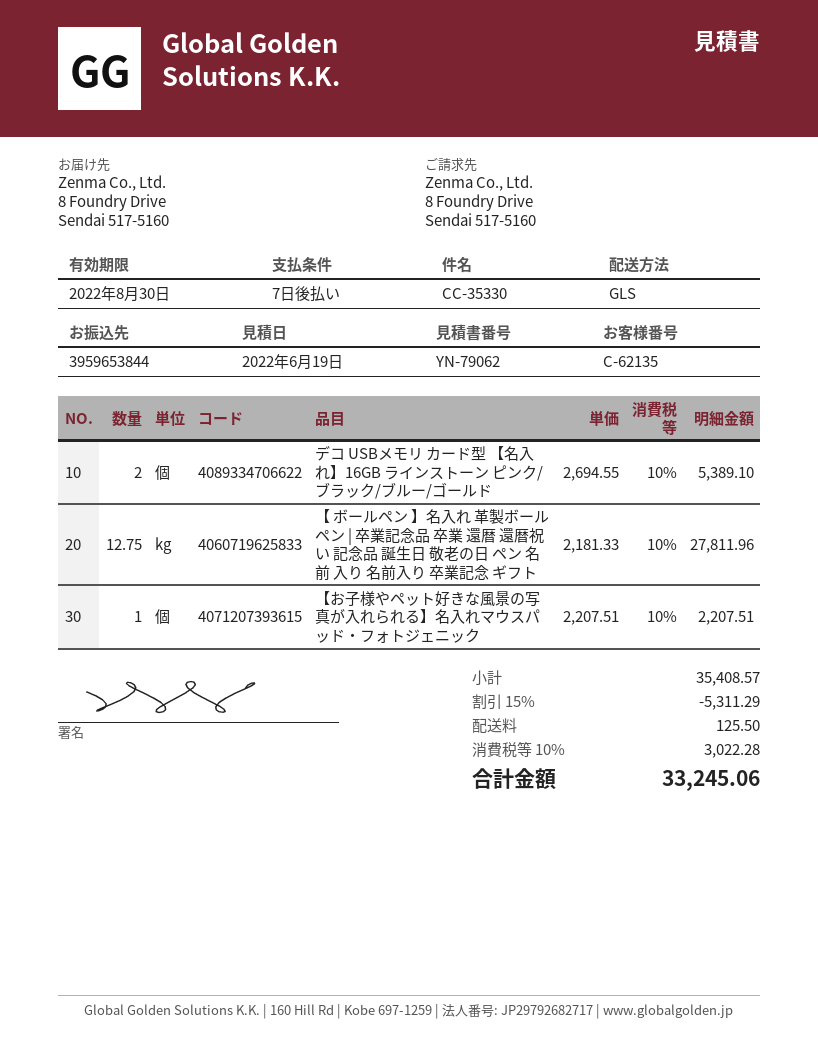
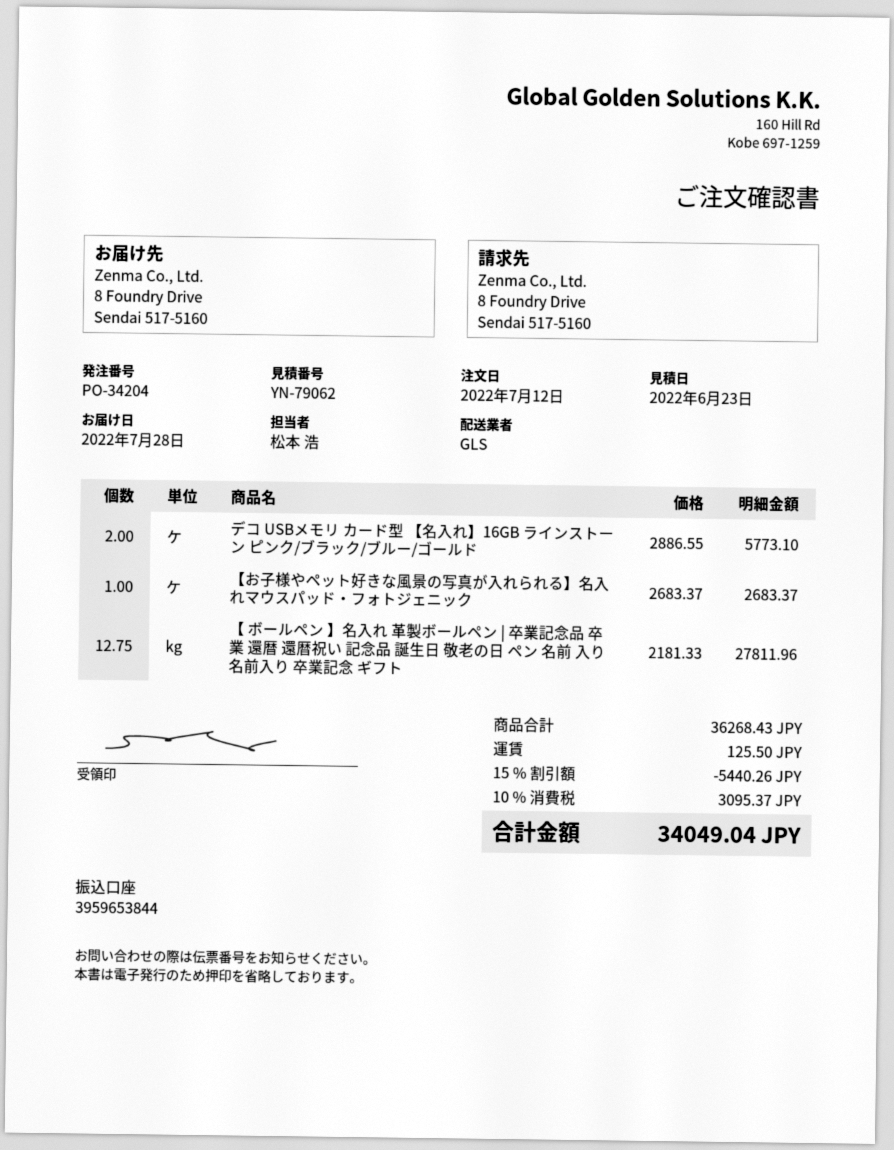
quote date: 2022-06-19 -> 2022-06-23
デコ USBメモリ カード型 【名入れ】16GB ラインストーン ピンク/ブラック/ブルー/ゴールド: 2 x 2694.55 = 5389.10 -> 2 x 2886.55 = 5773.10
【お子様やペット好きな風景の写真が入れられる】名入れマウスパッド・フォトジェニック: 1 x 2207.51 = 2207.51 -> 1 x 2683.37 = 2683.37
subtotal: 35408.57 -> 36268.43
discount: 15% = 5311.29 -> 15% = 5440.26
tax: 10% = 3022.28 -> 10% = 3095.37
total: 33245.06 -> 34049.04

